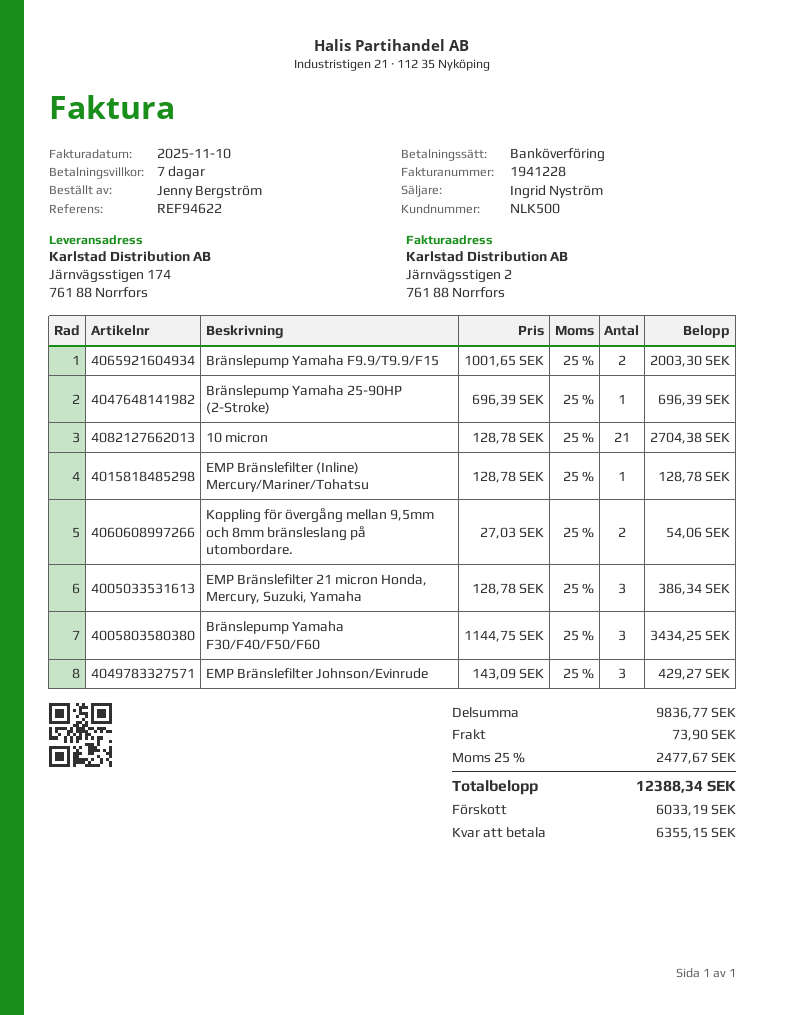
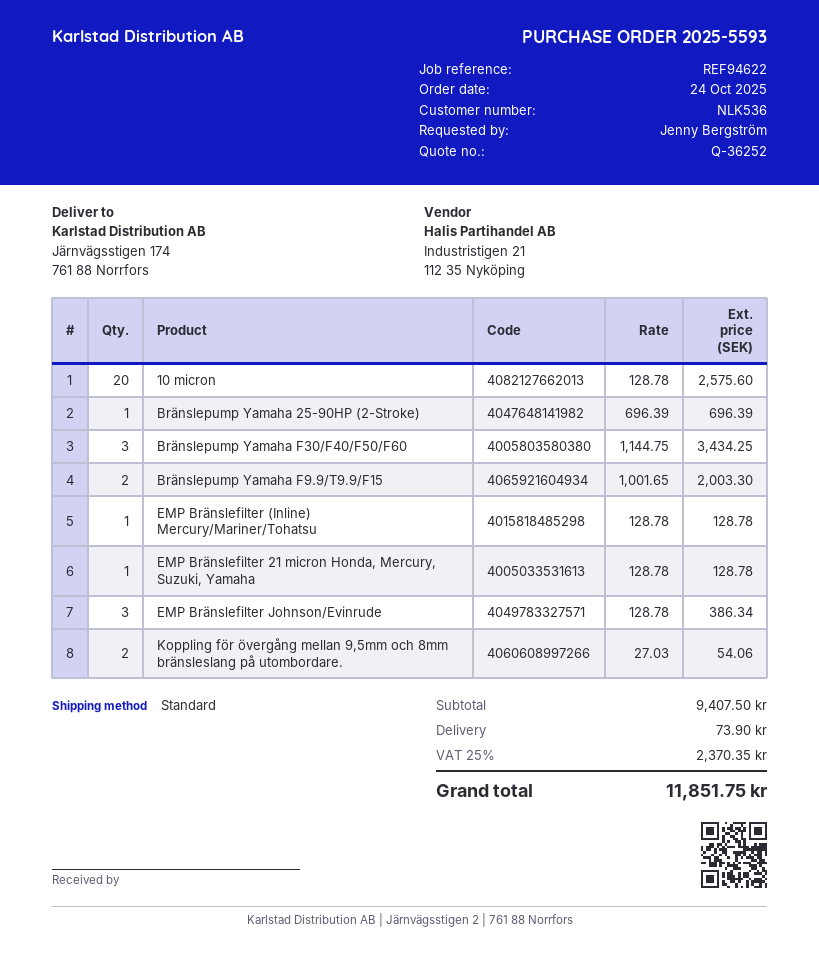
customer number: NLK500 -> NLK536
10 micron: 21 x 128.78 = 2704.38 -> 20 x 128.78 = 2575.60
EMP Bränslefilter 21 micron Honda, Mercury, Suzuki, Yamaha: 3 x 128.78 = 386.34 -> 1 x 128.78 = 128.78
EMP Bränslefilter Johnson/Evinrude: 3 x 143.09 = 429.27 -> 3 x 128.78 = 386.34
subtotal: 9836.77 -> 9407.50
tax: 25% = 2477.67 -> 25% = 2370.35
total: 12388.34 -> 11851.75

